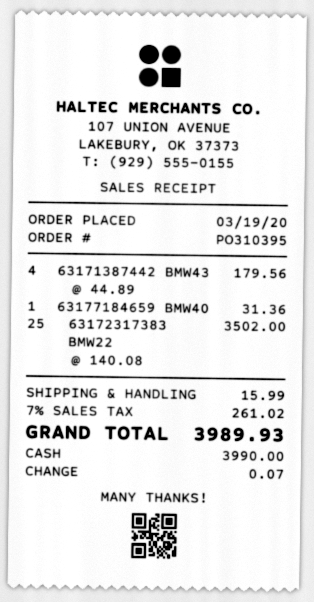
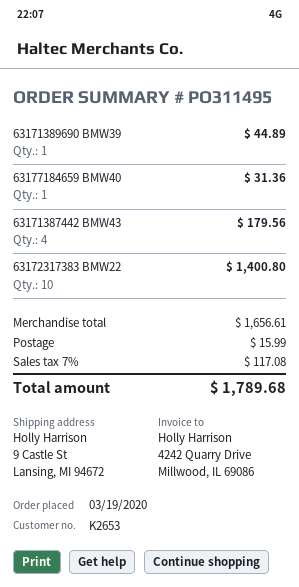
order number: PO310395 -> PO311495
63172317383 BMW22: 25 for 3502.00 -> 10 for 1400.80
63171389690 BMW39: none -> 1 for 44.89
tax: 7% = 261.02 -> 7% = 117.08
total: 3989.93 -> 1789.68

